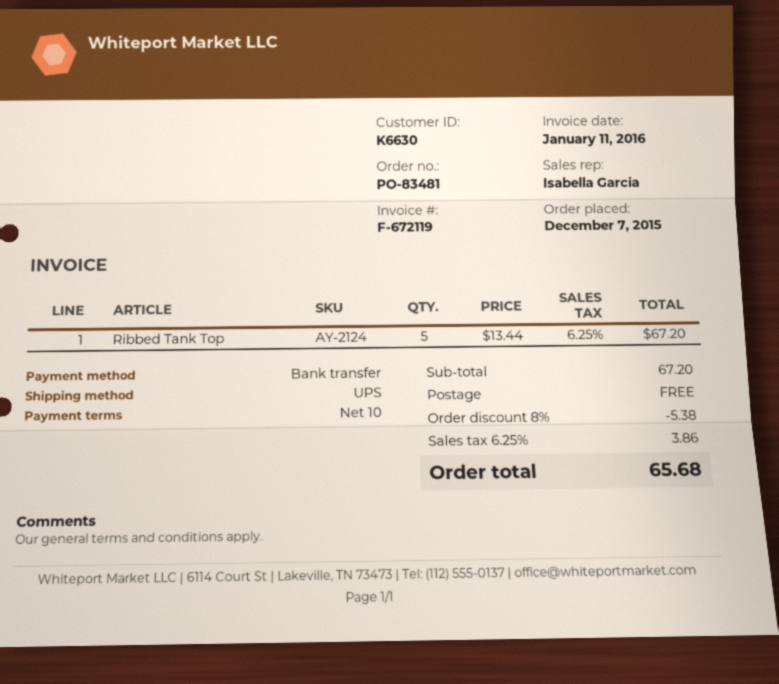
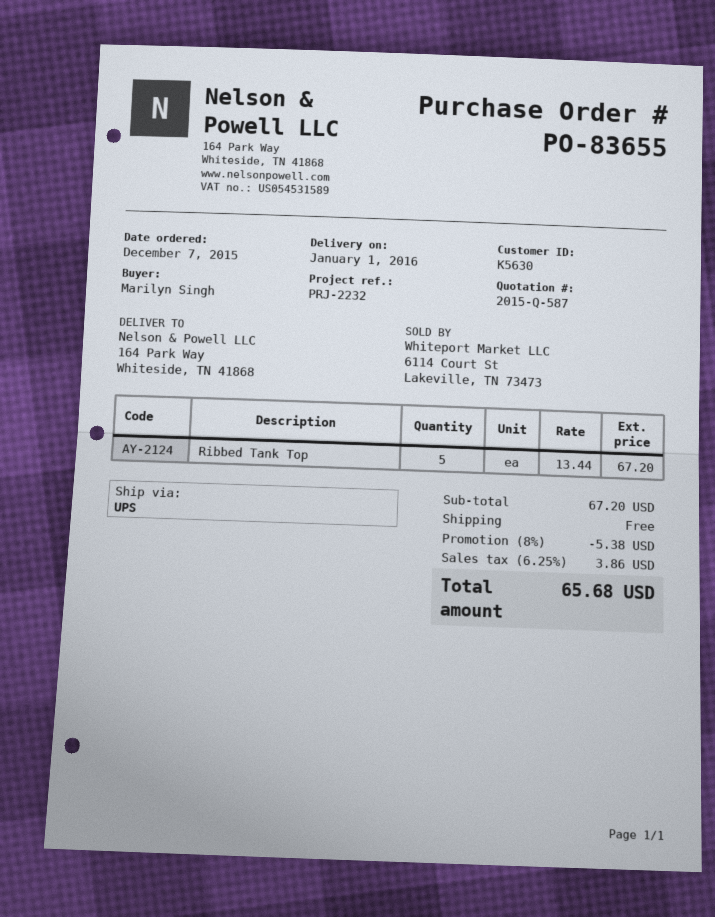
order number: PO-83481 -> PO-83655
customer number: K6630 -> K5630

